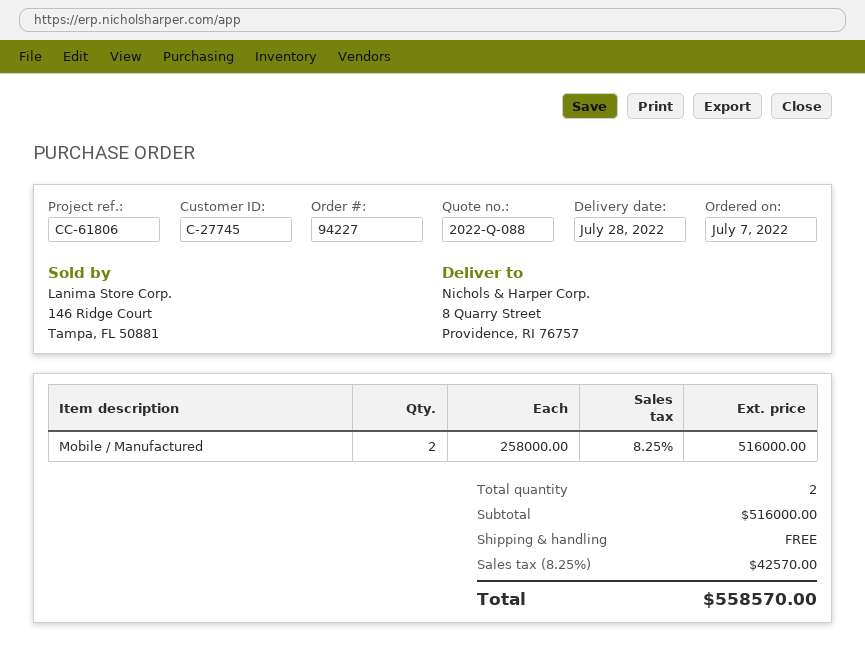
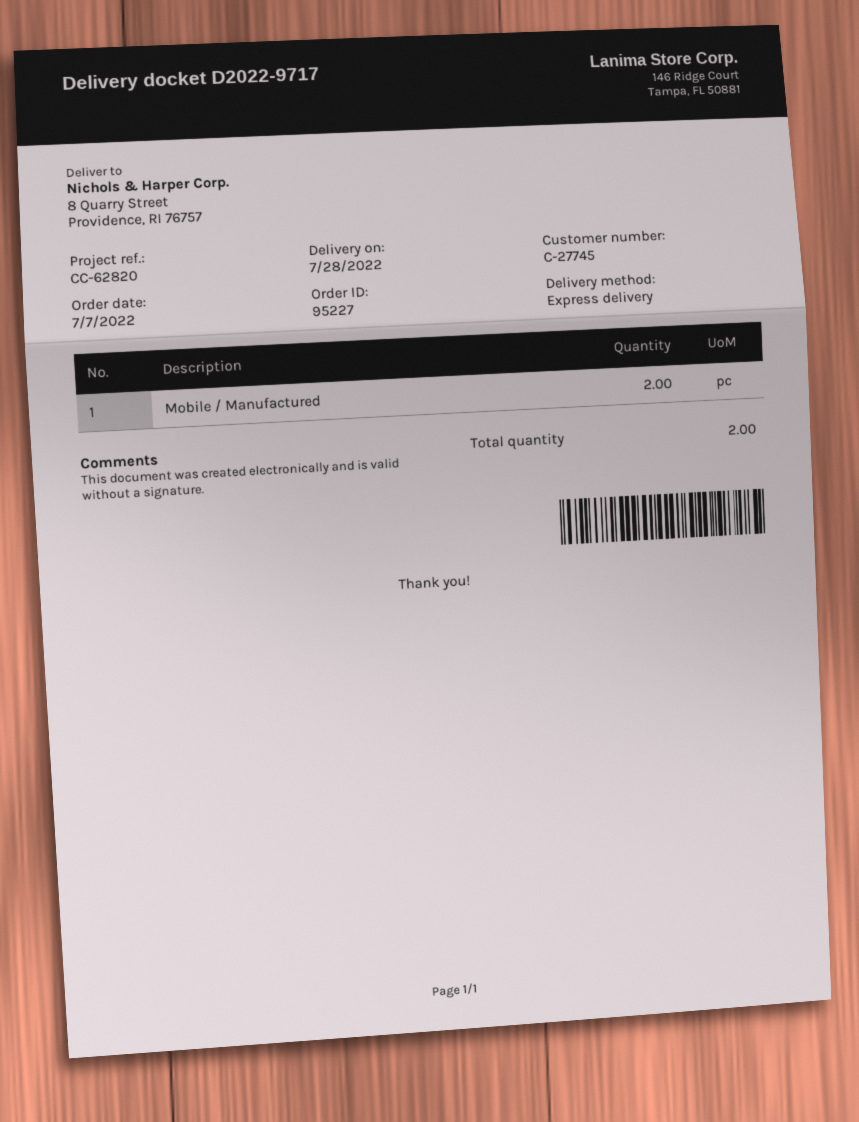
order number: 94227 -> 95227
reference: CC-61806 -> CC-62820

